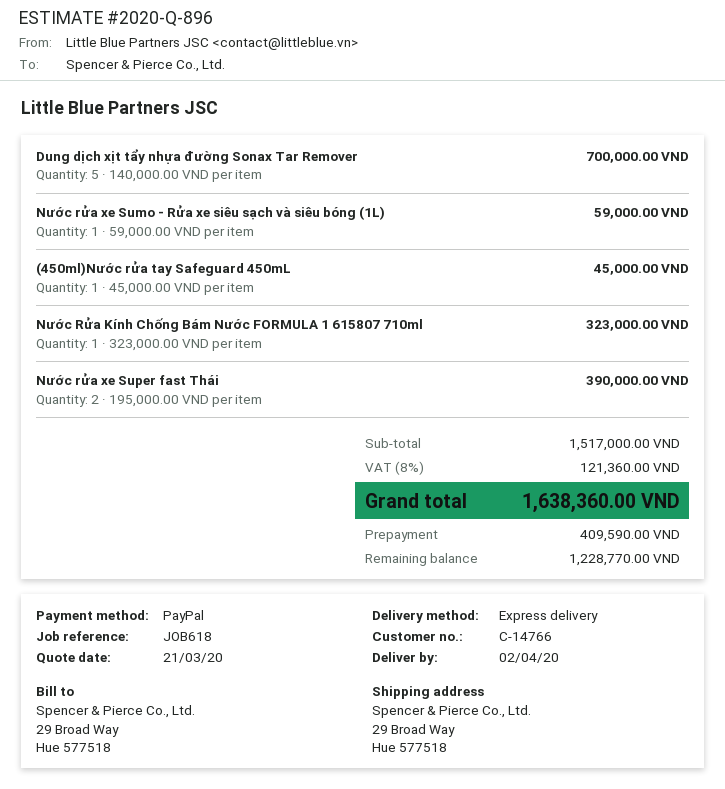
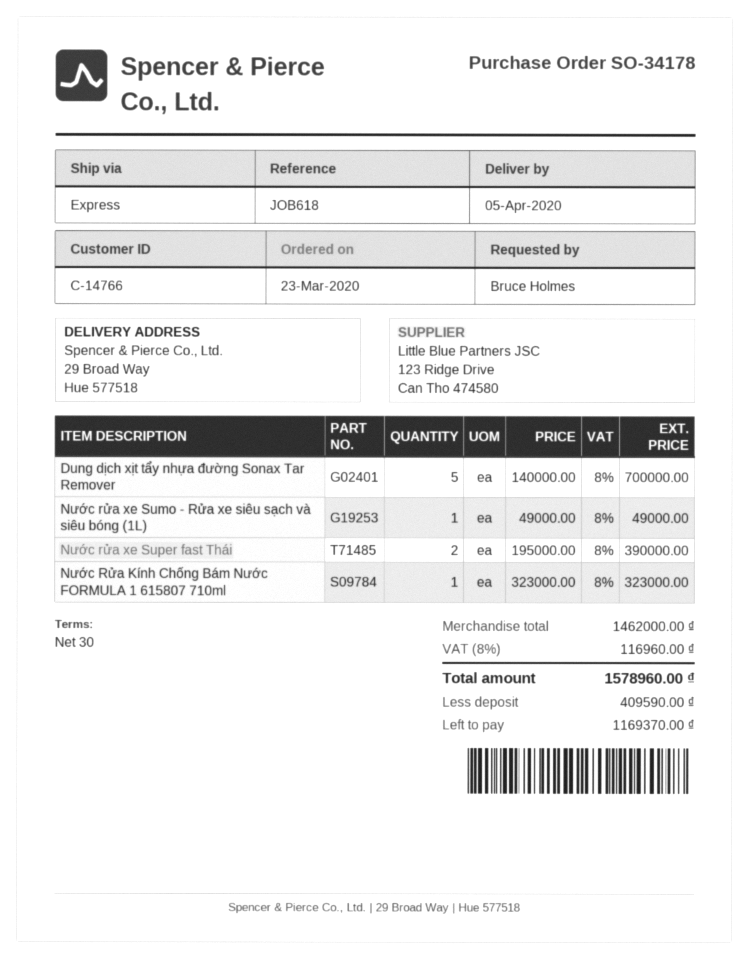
delivery date: 2020-04-02 -> 2020-04-05
Nước rửa xe Sumo - Rửa xe siêu sạch và siêu bóng (1L): 1 x 59000.00 = 59000.00 -> 1 x 49000.00 = 49000.00
(450ml)Nước rửa tay Safeguard 450mL: 1 x 45000.00 = 45000.00 -> none
subtotal: 1517000.00 -> 1462000.00
tax: 8% = 121360.00 -> 8% = 116960.00
total: 1638360.00 -> 1578960.00
balance: 1228770.00 -> 1169370.00

